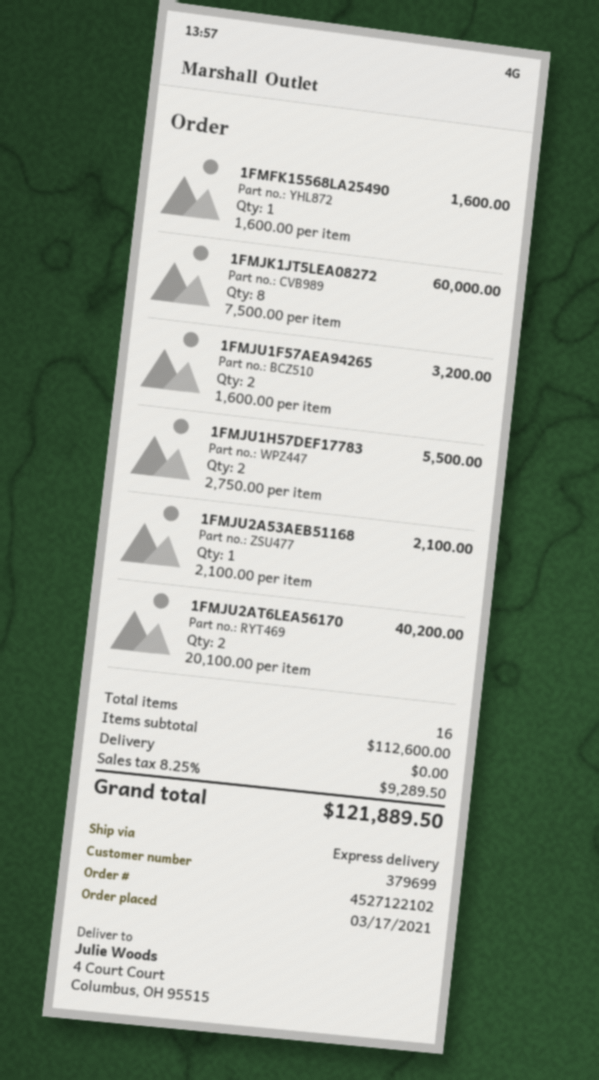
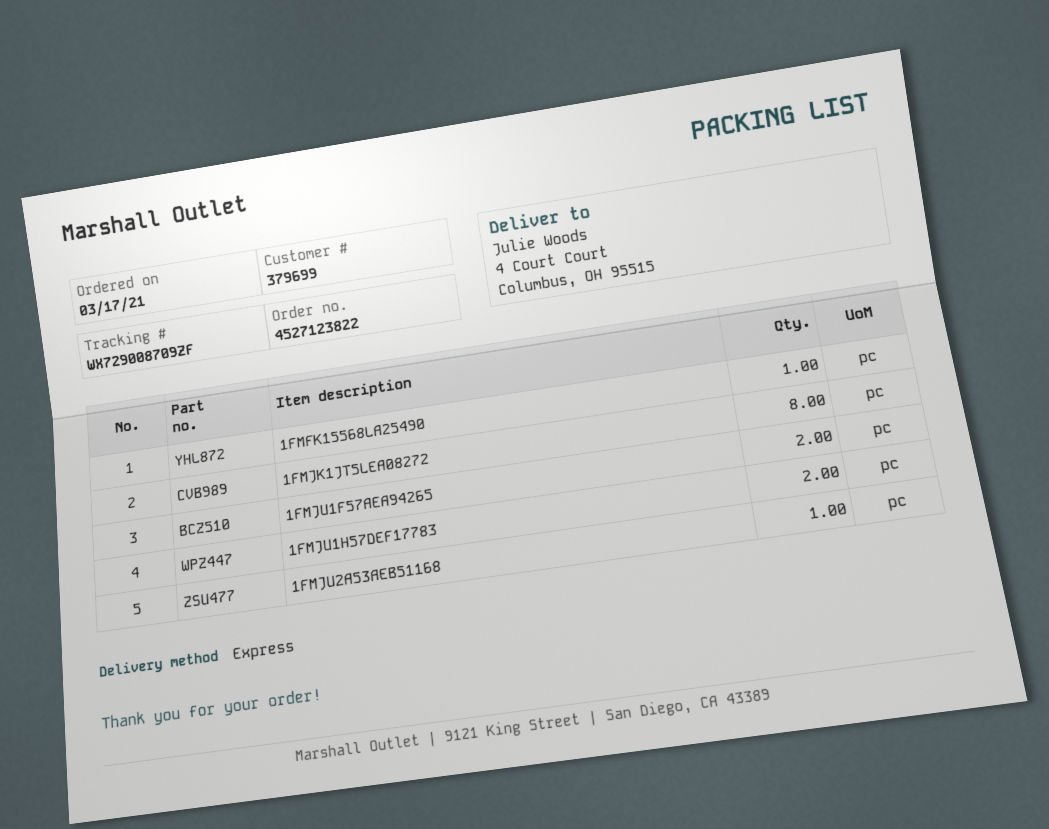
order number: 4527122102 -> 4527123822
1FMJU2AT6LEA56170: 2 -> none

